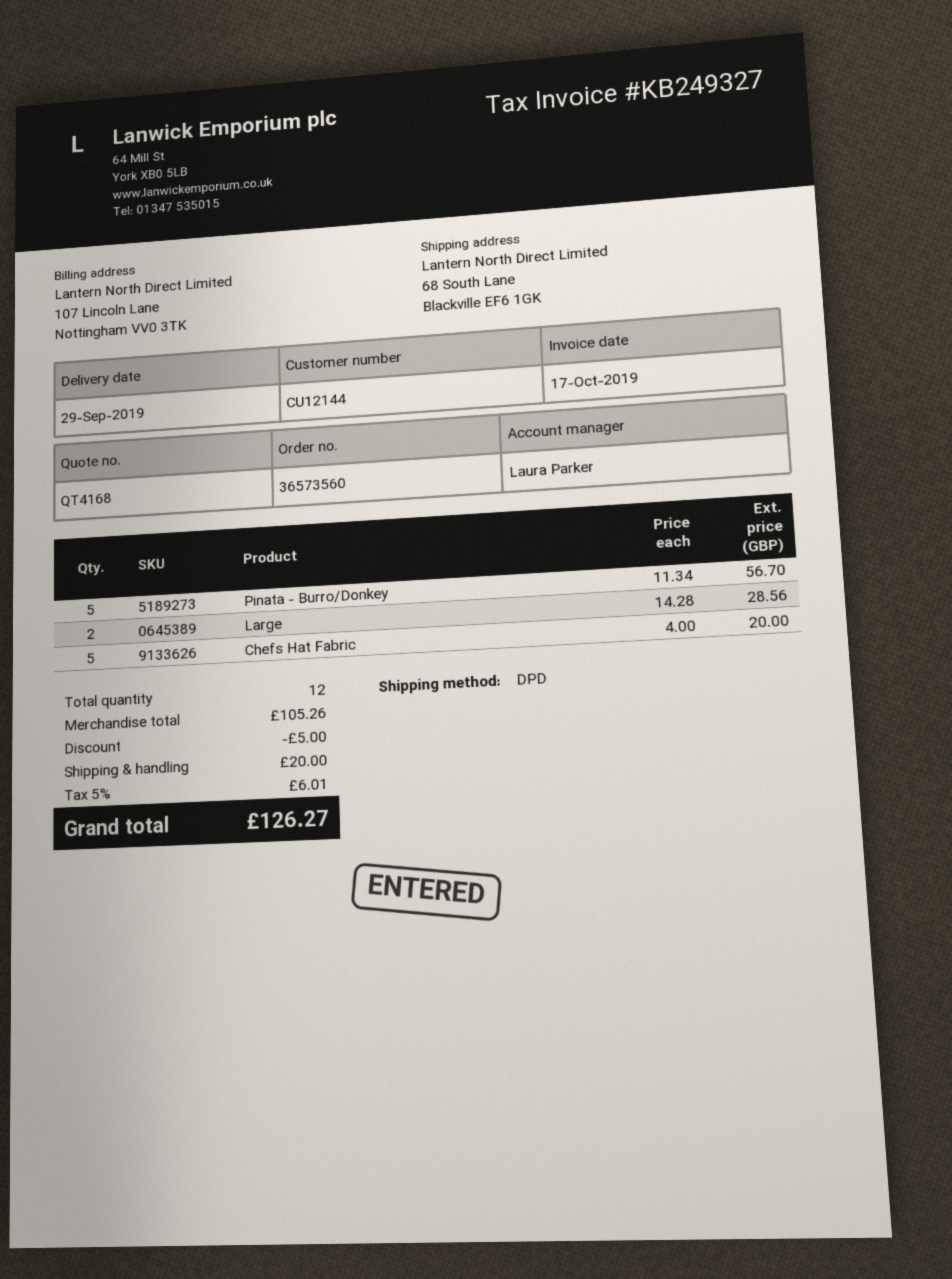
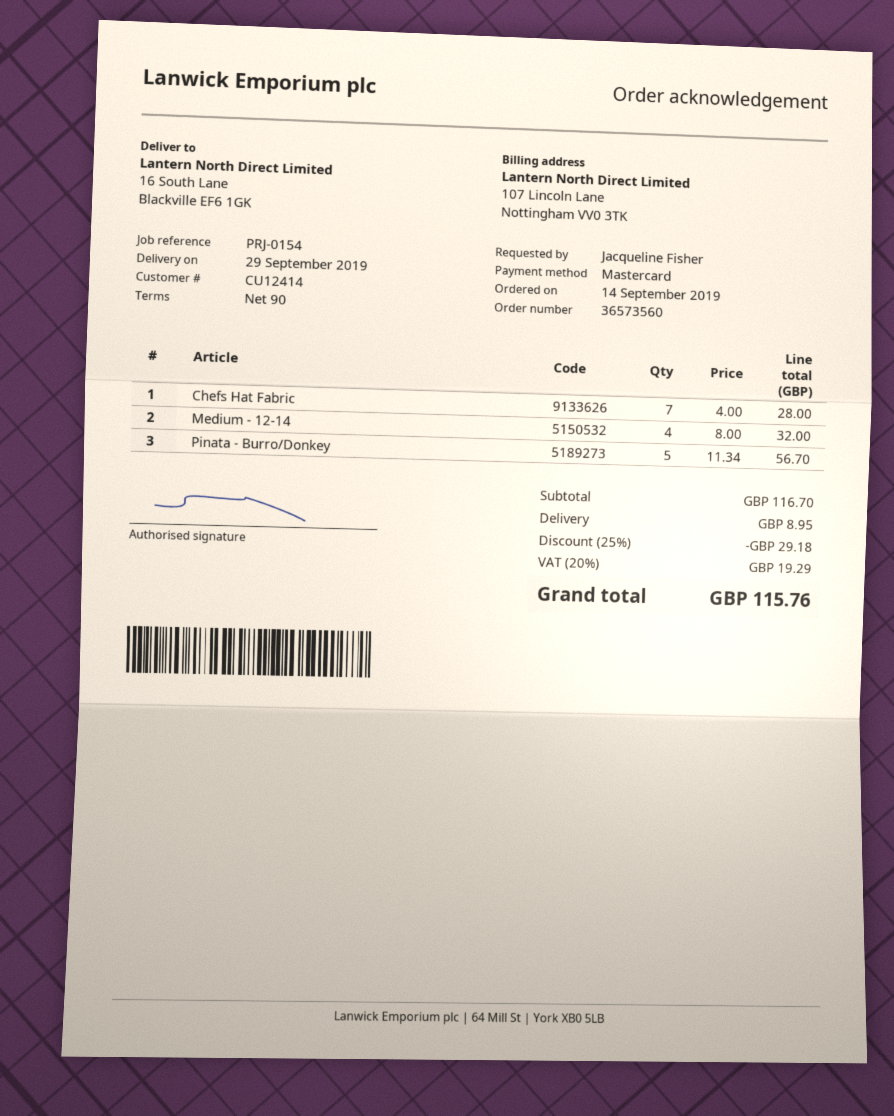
customer number: CU12144 -> CU12414
ship to: 68 South Lane, Blackville EF6 1GK -> 16 South Lane, Blackville EF6 1GK
Large: 2 x 14.28 = 28.56 -> none
Chefs Hat Fabric: 5 x 4.00 = 20.00 -> 7 x 4.00 = 28.00
Medium - 12-14: none -> 4 x 8.00 = 32.00
subtotal: 105.26 -> 116.70
discount: 5.00 -> 29.18
shipping: 20.00 -> 8.95
tax: 5% = 6.01 -> 20% = 19.29
total: 126.27 -> 115.76

